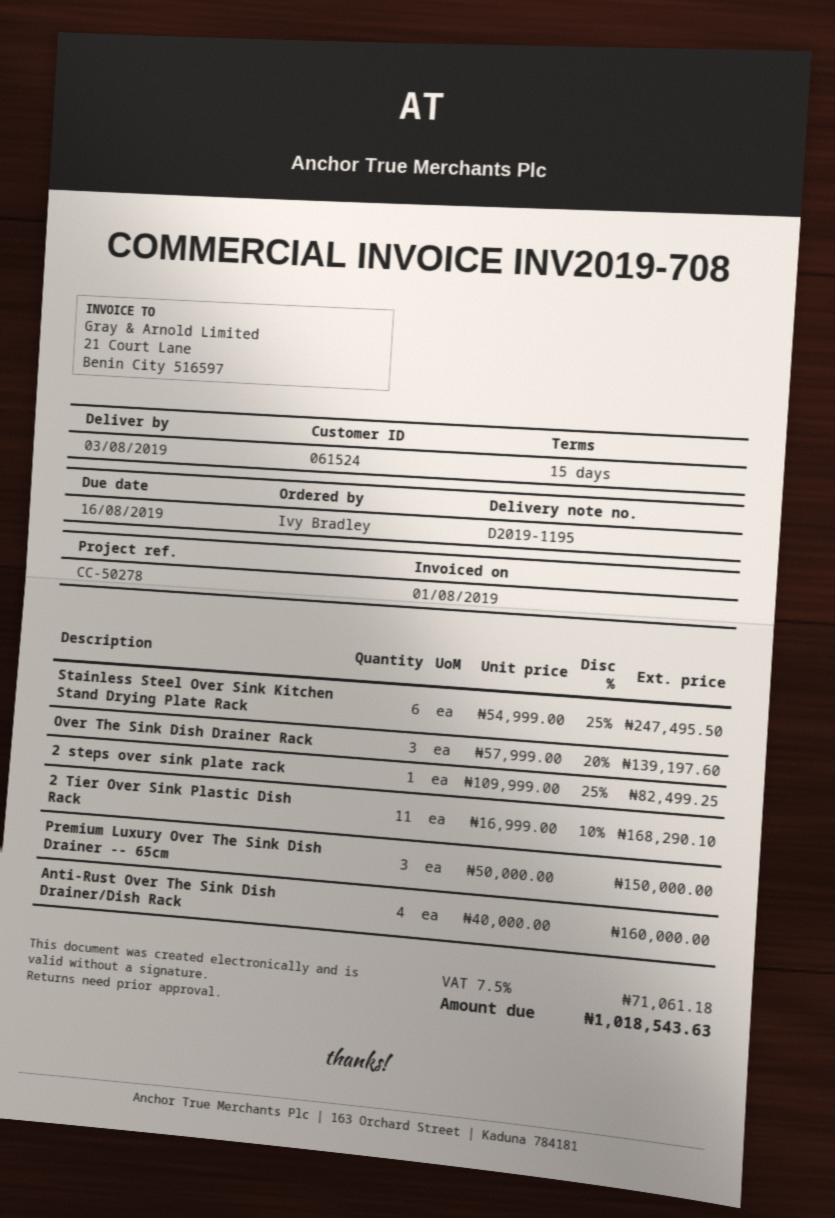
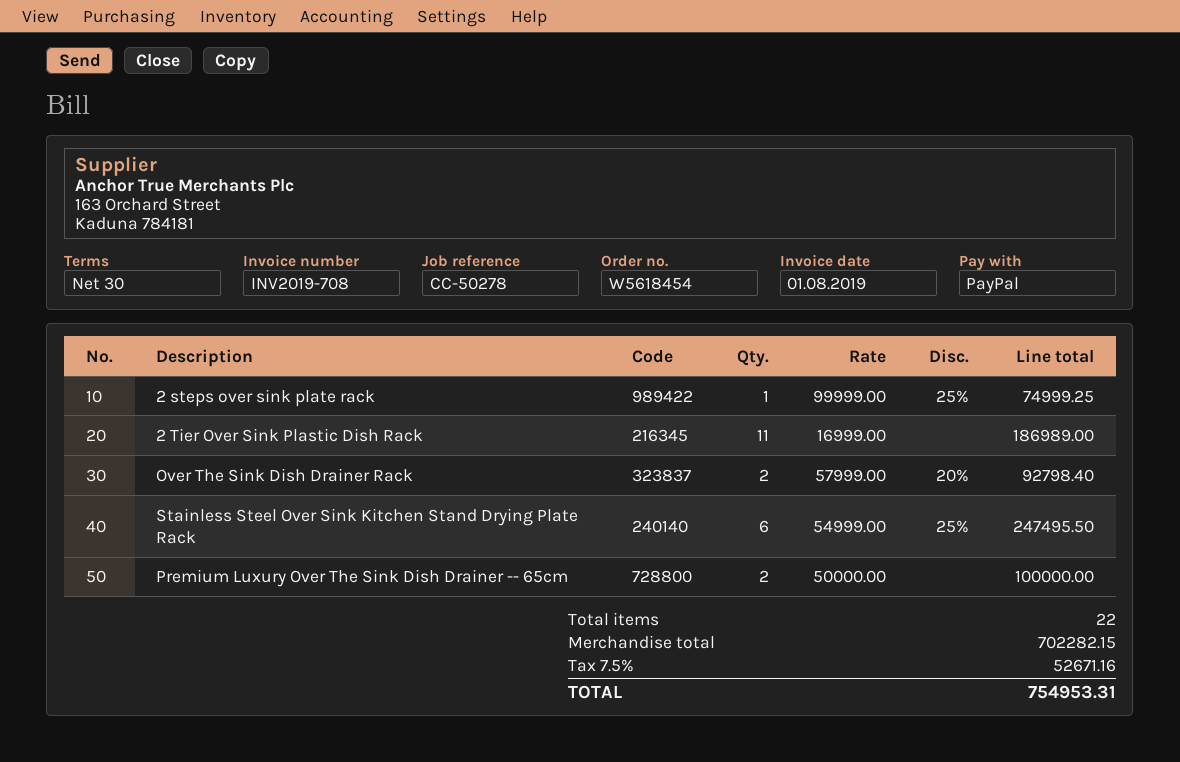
payment terms: 15 days -> 30 days
Over The Sink Dish Drainer Rack: 3 x 57999.00 - 20% = 139197.60 -> 2 x 57999.00 - 20% = 92798.40
2 steps over sink plate rack: 1 x 109999.00 - 25% = 82499.25 -> 1 x 99999.00 - 25% = 74999.25
2 Tier Over Sink Plastic Dish Rack: 11 x 16999.00 - 10% = 168290.10 -> 11 x 16999.00 = 186989.00
Premium Luxury Over The Sink Dish Drainer -- 65cm: 3 x 50000.00 = 150000.00 -> 2 x 50000.00 = 100000.00
Anti-Rust Over The Sink Dish Drainer/Dish Rack: 4 x 40000.00 = 160000.00 -> none
tax: 7.5% = 71061.18 -> 7.5% = 52671.16
total: 1018543.63 -> 754953.31

